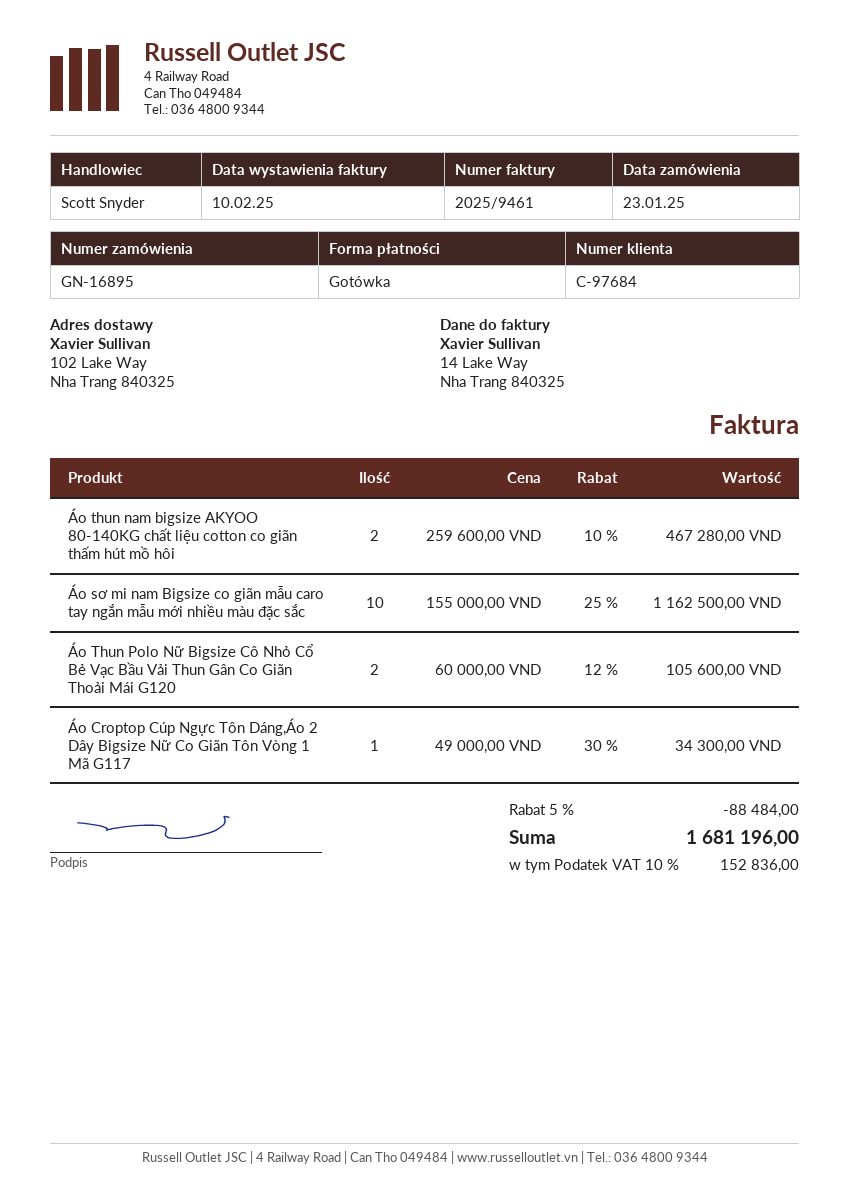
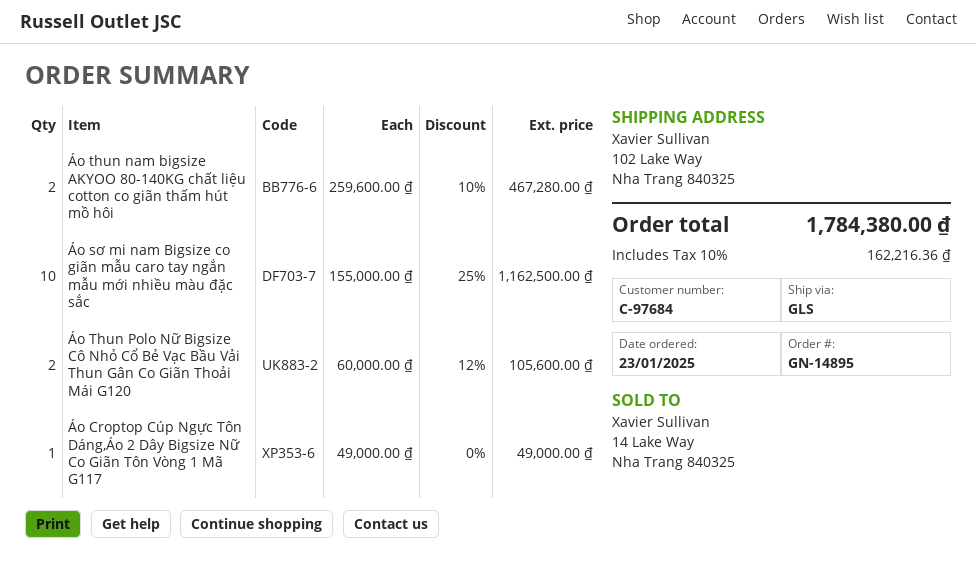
order number: GN-16895 -> GN-14895
Áo Croptop Cúp Ngực Tôn Dáng,Áo 2 Dây Bigsize Nữ Co Giãn Tôn Vòng 1 Mã G117: 1 x 49000.00 - 30% = 34300.00 -> 1 x 49000.00 = 49000.00
discount: 5% = 88484.00 -> none
tax: 10% = 152836.00 -> 10% = 162216.36
total: 1681196.00 -> 1784380.00

